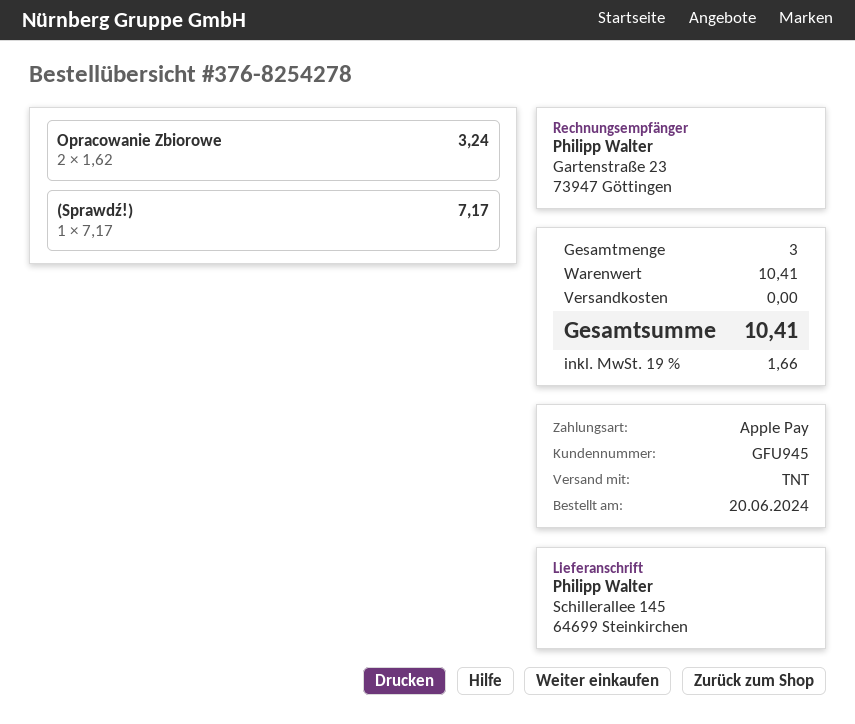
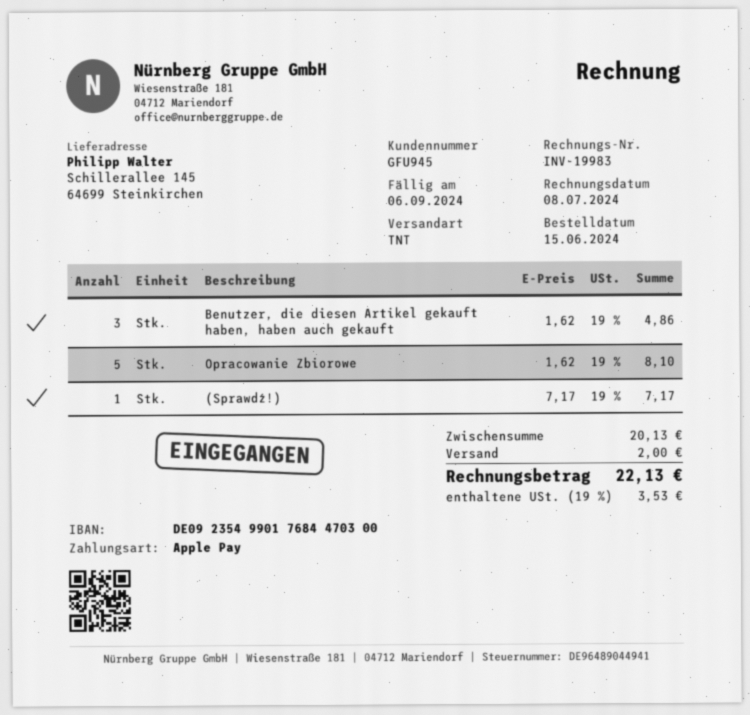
order date: 2024-06-20 -> 2024-06-15
Opracowanie Zbiorowe: 2 x 1.62 = 3.24 -> 5 x 1.62 = 8.10
Benutzer, die diesen Artikel gekauft haben, haben auch gekauft: none -> 3 x 1.62 = 4.86
subtotal: 10.41 -> 20.13
shipping: 0.00 -> 2.00
tax: 19% = 1.66 -> 19% = 3.53
total: 10.41 -> 22.13

